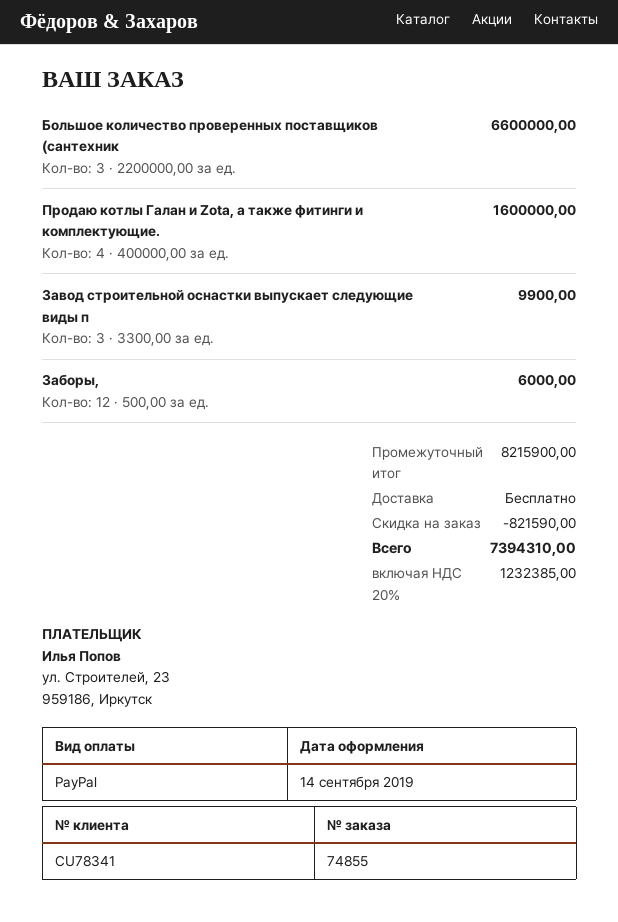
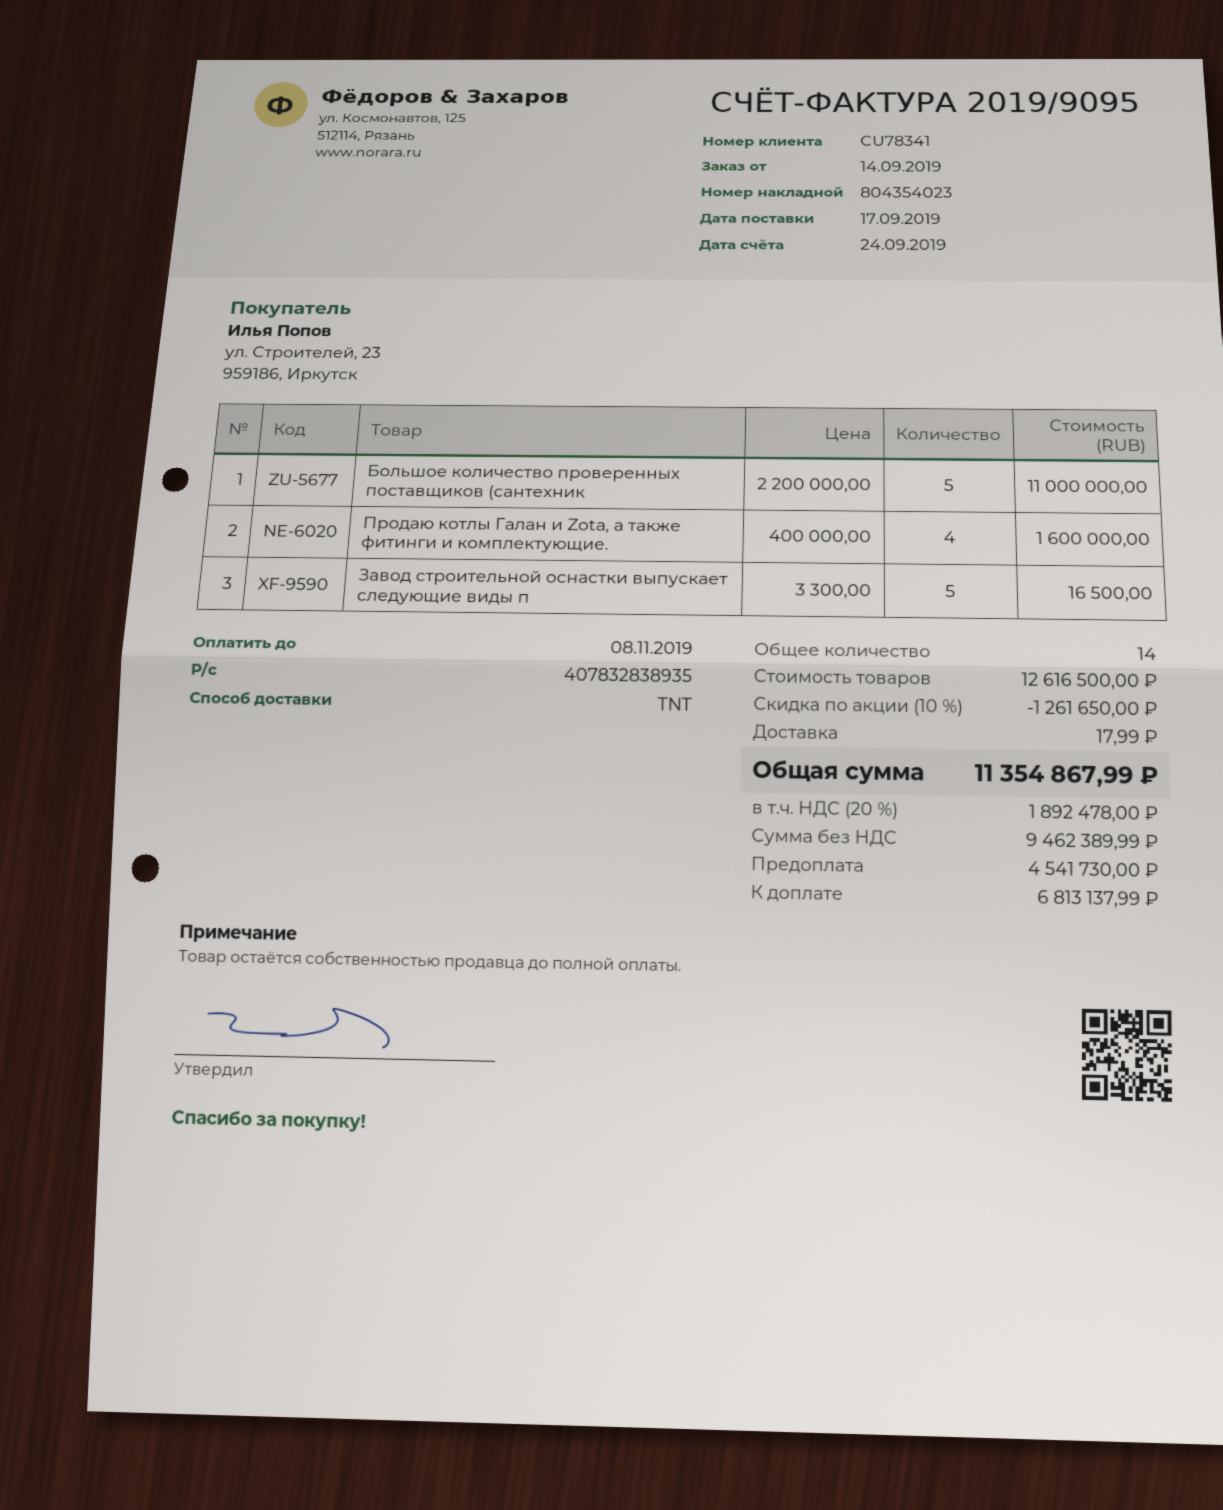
Большое количество проверенных поставщиков (сантехник: 3 x 2200000.00 = 6600000.00 -> 5 x 2200000.00 = 11000000.00
Завод строительной оснастки выпускает следующие виды п: 3 x 3300.00 = 9900.00 -> 5 x 3300.00 = 16500.00
Заборы,: 12 x 500.00 = 6000.00 -> none
subtotal: 8215900.00 -> 12616500.00
discount: 821590.00 -> 1261650.00
shipping: 0.00 -> 17.99
tax: 20% = 1232385.00 -> 20% = 1892478.00
total: 7394310.00 -> 11354867.99

